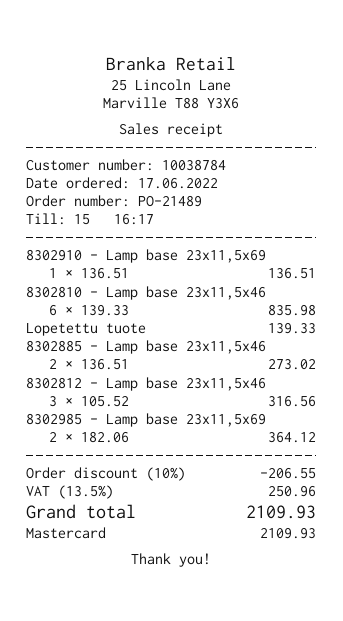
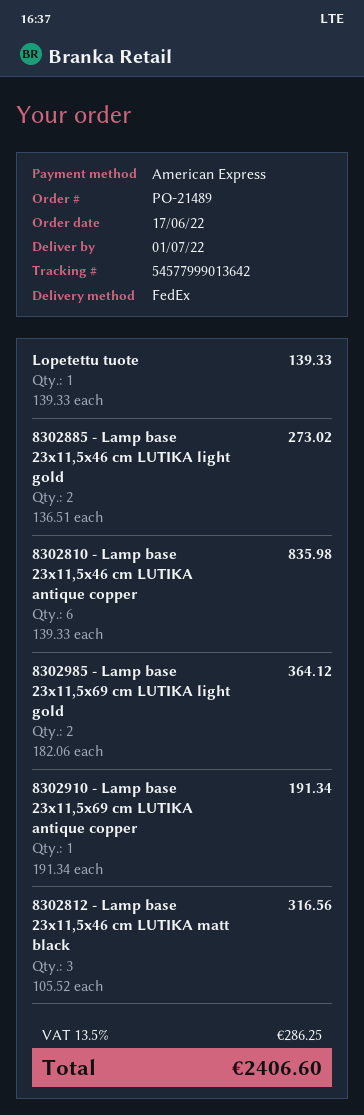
payment method: Mastercard -> American Express
8302910 - Lamp base 23x11,5x69: 1 x 136.51 = 136.51 -> 1 x 191.34 = 191.34
discount: 10% = 206.55 -> none
tax: 13.5% = 250.96 -> 13.5% = 286.25
total: 2109.93 -> 2406.60

